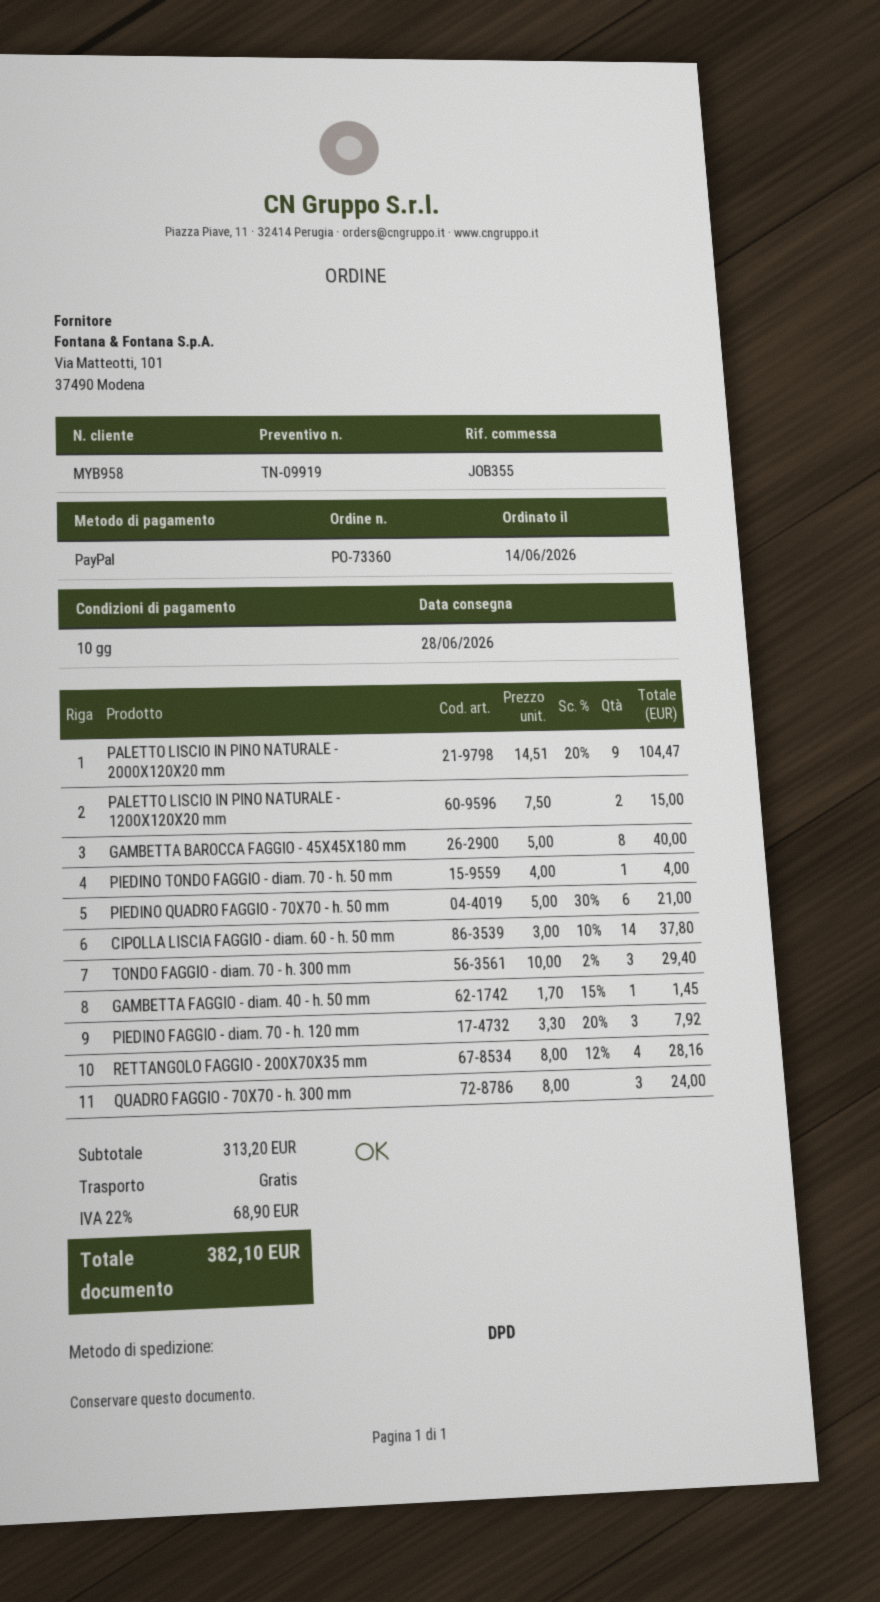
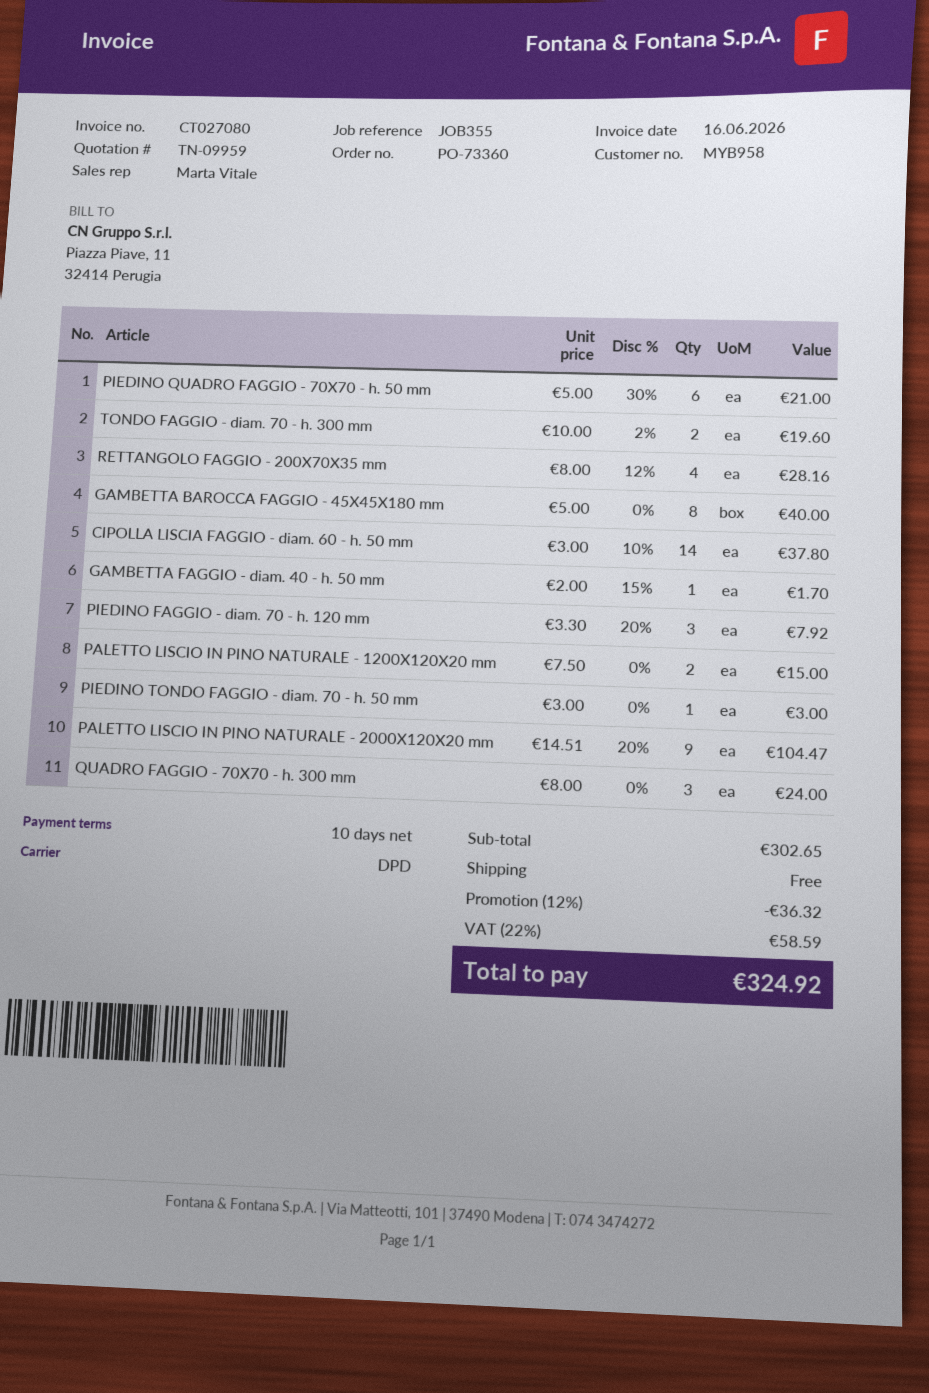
quote number: TN-09919 -> TN-09959
PIEDINO TONDO FAGGIO - diam. 70 - h. 50 mm: 1 x 4.00 = 4.00 -> 1 x 3.00 = 3.00
TONDO FAGGIO - diam. 70 - h. 300 mm: 3 x 10.00 - 2% = 29.40 -> 2 x 10.00 - 2% = 19.60
GAMBETTA FAGGIO - diam. 40 - h. 50 mm: 1 x 1.70 - 15% = 1.45 -> 1 x 2.00 - 15% = 1.70
subtotal: 313.20 -> 302.65
discount: none -> 12% = 36.32
tax: 22% = 68.90 -> 22% = 58.59
total: 382.10 -> 324.92

